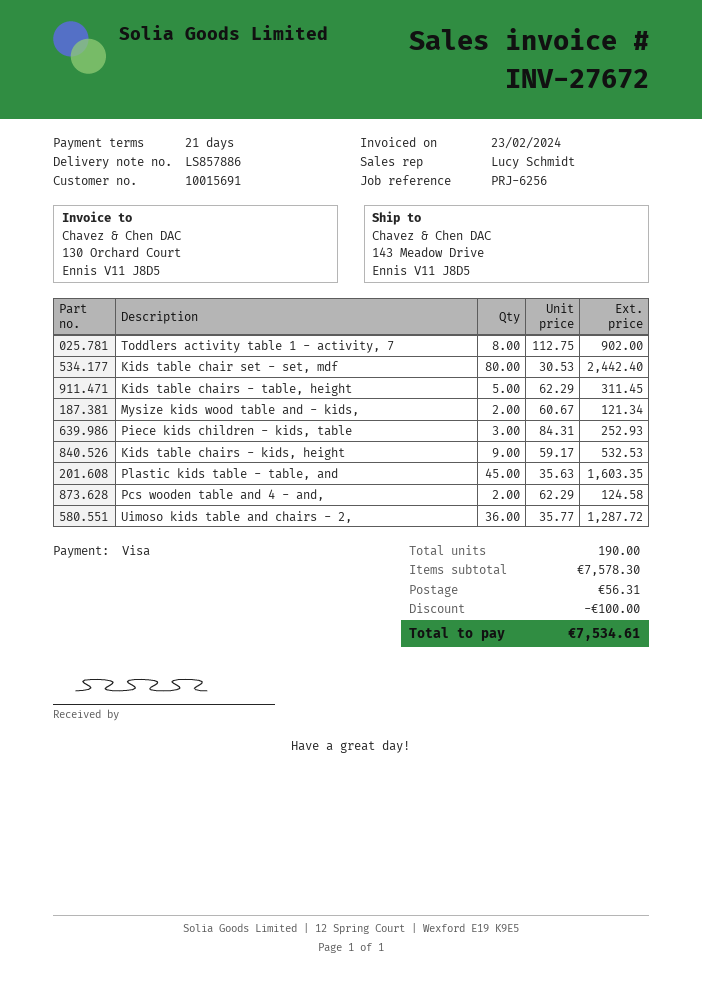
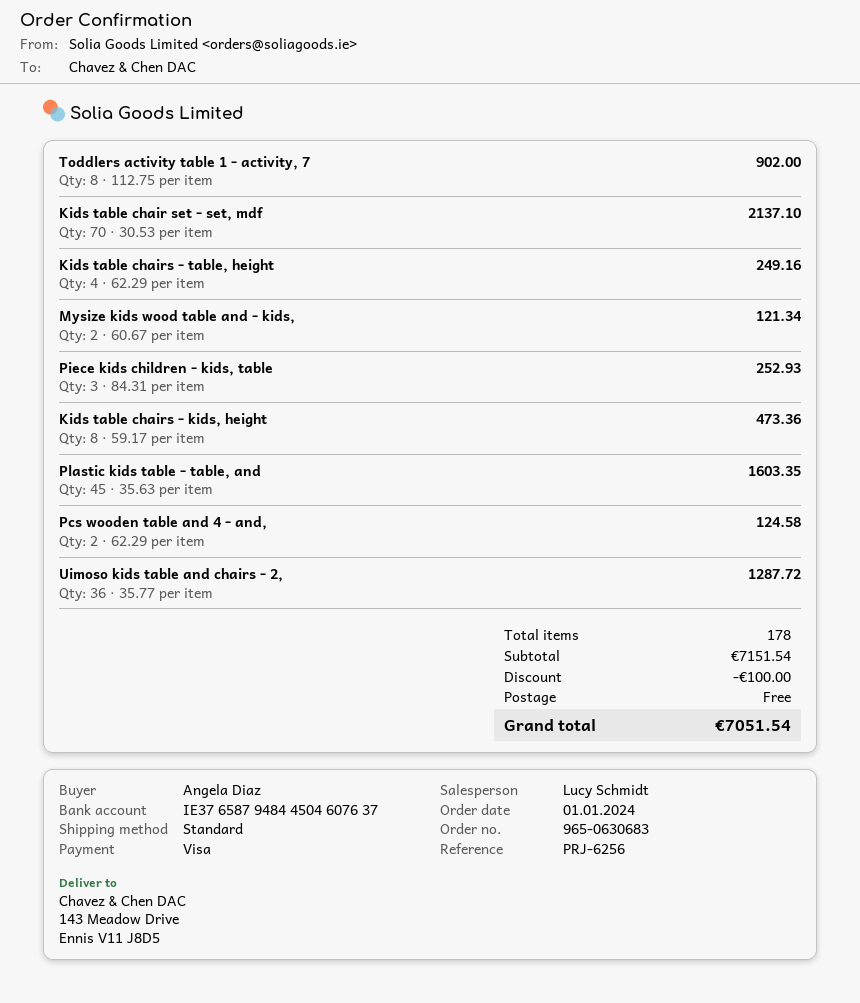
Kids table chair set - set, mdf: 80 x 30.53 = 2442.40 -> 70 x 30.53 = 2137.10
Kids table chairs - table, height: 5 x 62.29 = 311.45 -> 4 x 62.29 = 249.16
Kids table chairs - kids, height: 9 x 59.17 = 532.53 -> 8 x 59.17 = 473.36
total quantity: 190 -> 178
subtotal: 7578.30 -> 7151.54
shipping: 56.31 -> 0.00
total: 7534.61 -> 7051.54

